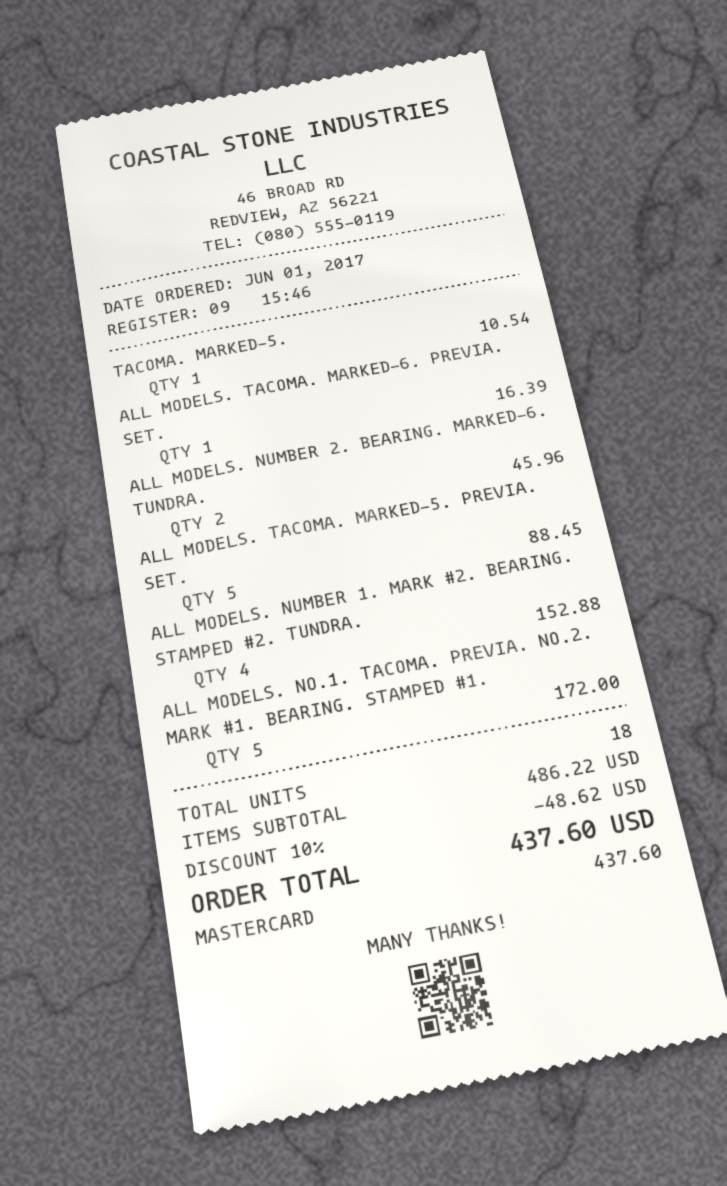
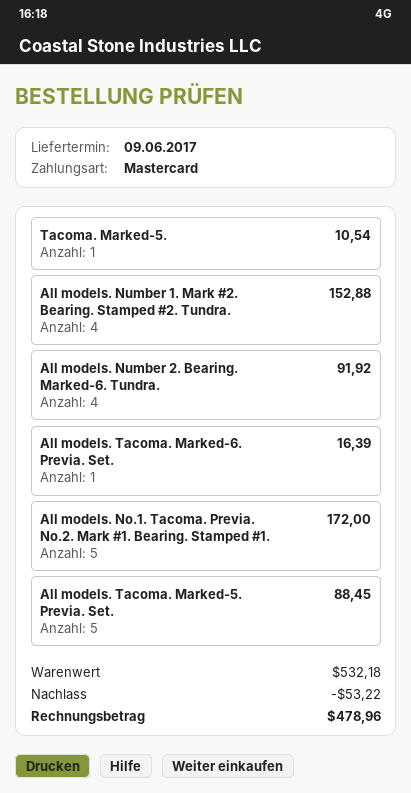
ALL MODELS. NUMBER 2. BEARING. MARKED-6. TUNDRA.: 2 for 45.96 -> 4 for 91.92
subtotal: 486.22 -> 532.18
discount: 48.62 -> 53.22
total: 437.60 -> 478.96

